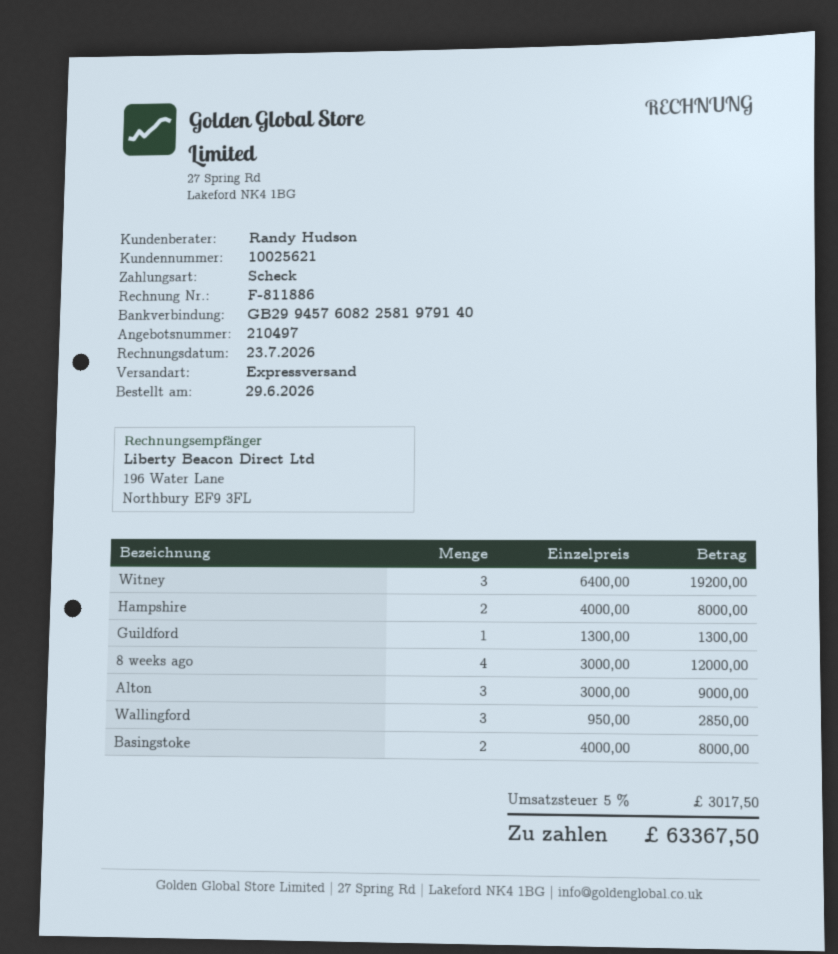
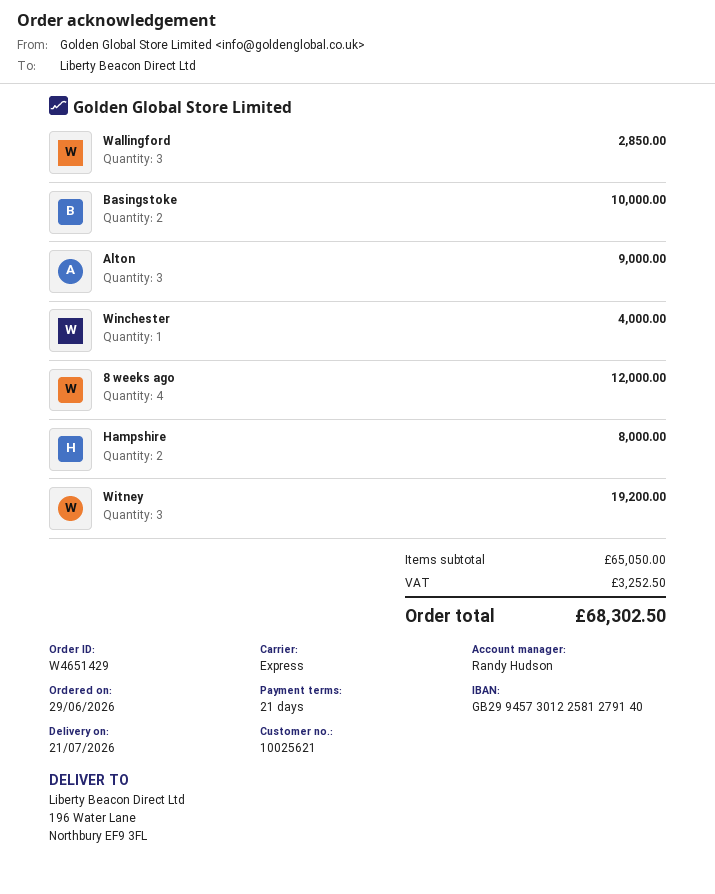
bank account: GB29945760822581979140 -> GB29945730122581279140
Guildford: 1 for 1300.00 -> none
Basingstoke: 2 for 8000.00 -> 2 for 10000.00
Winchester: none -> 1 for 4000.00
tax: 3017.50 -> 3252.50
total: 63367.50 -> 68302.50

